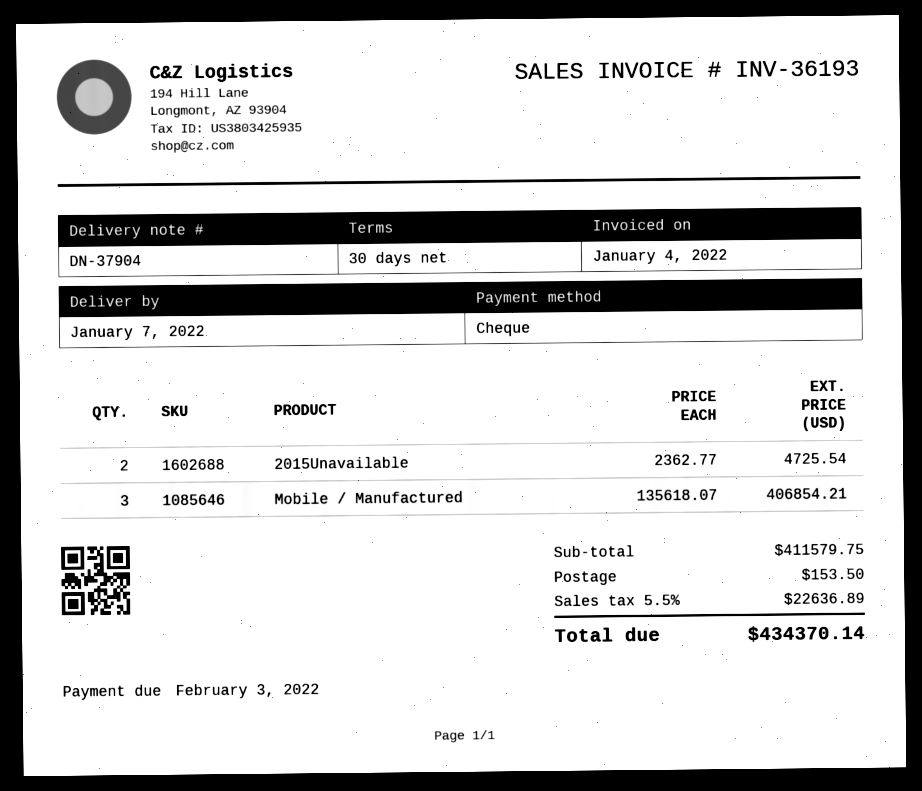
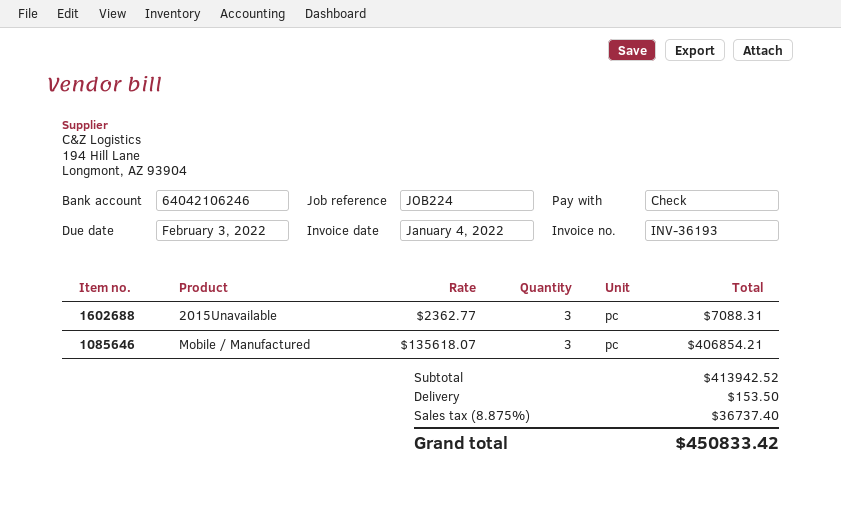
2015Unavailable: 2 x 2362.77 = 4725.54 -> 3 x 2362.77 = 7088.31
subtotal: 411579.75 -> 413942.52
tax: 5.5% = 22636.89 -> 8.875% = 36737.40
total: 434370.14 -> 450833.42

